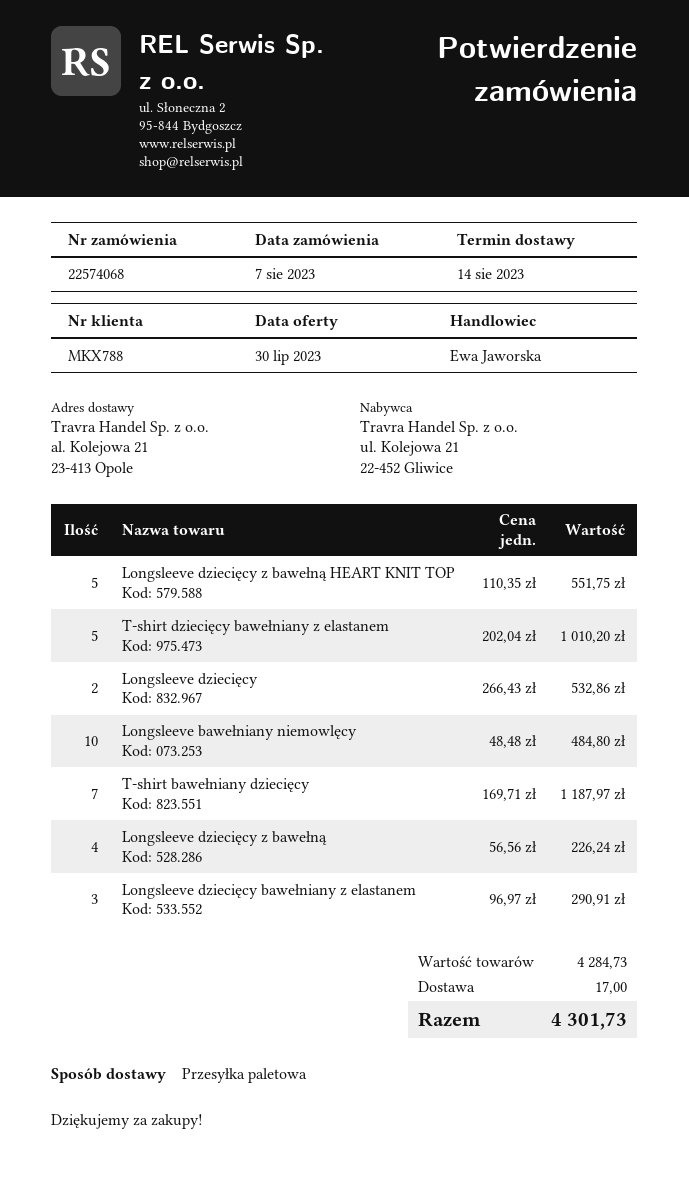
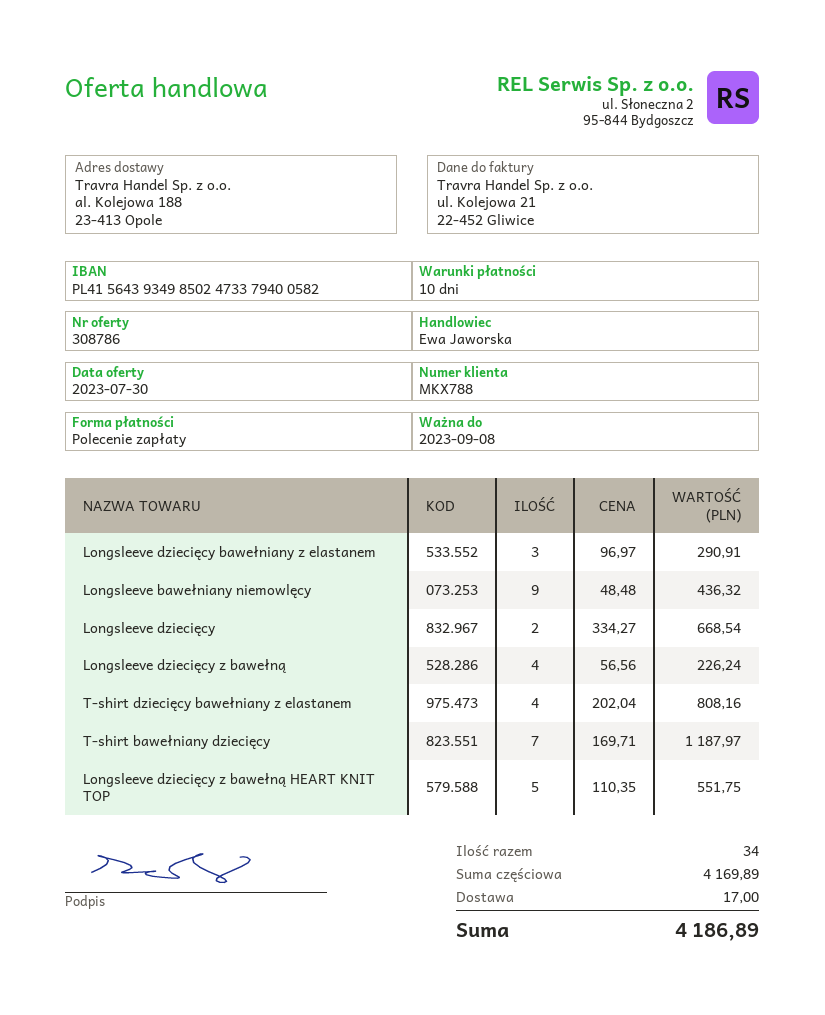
ship to: al. Kolejowa 21, 23-413 Opole -> al. Kolejowa 188, 23-413 Opole
T-shirt dziecięcy bawełniany z elastanem: 5 x 202.04 = 1010.20 -> 4 x 202.04 = 808.16
Longsleeve dziecięcy: 2 x 266.43 = 532.86 -> 2 x 334.27 = 668.54
Longsleeve bawełniany niemowlęcy: 10 x 48.48 = 484.80 -> 9 x 48.48 = 436.32
subtotal: 4284.73 -> 4169.89
total: 4301.73 -> 4186.89

